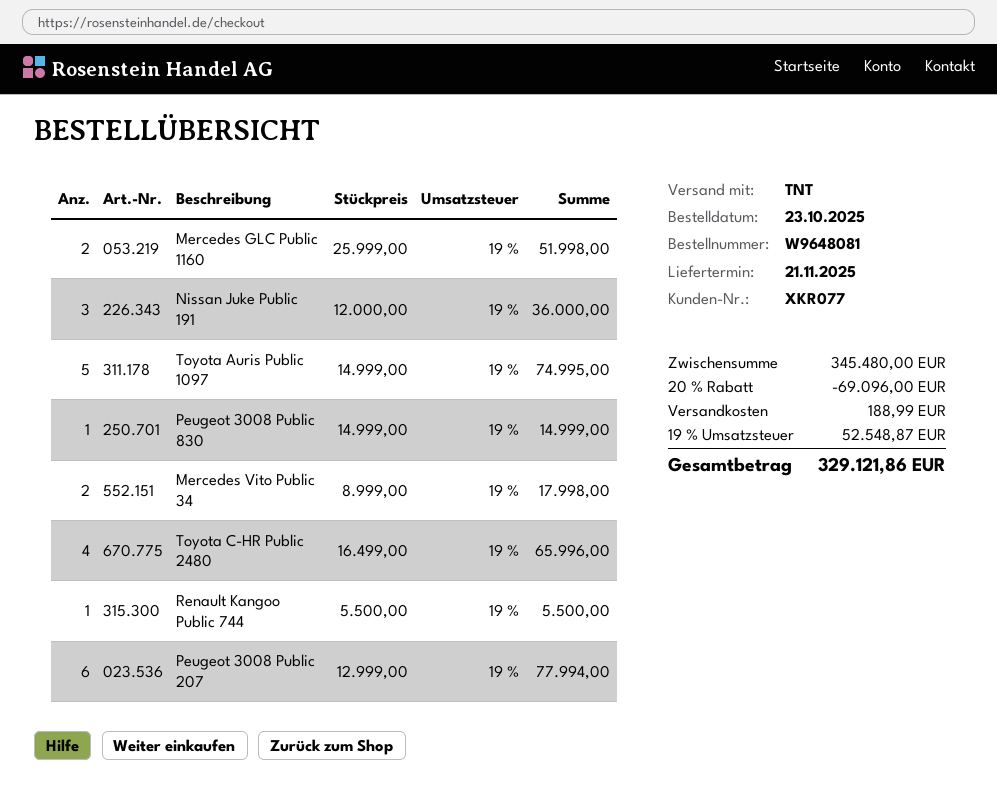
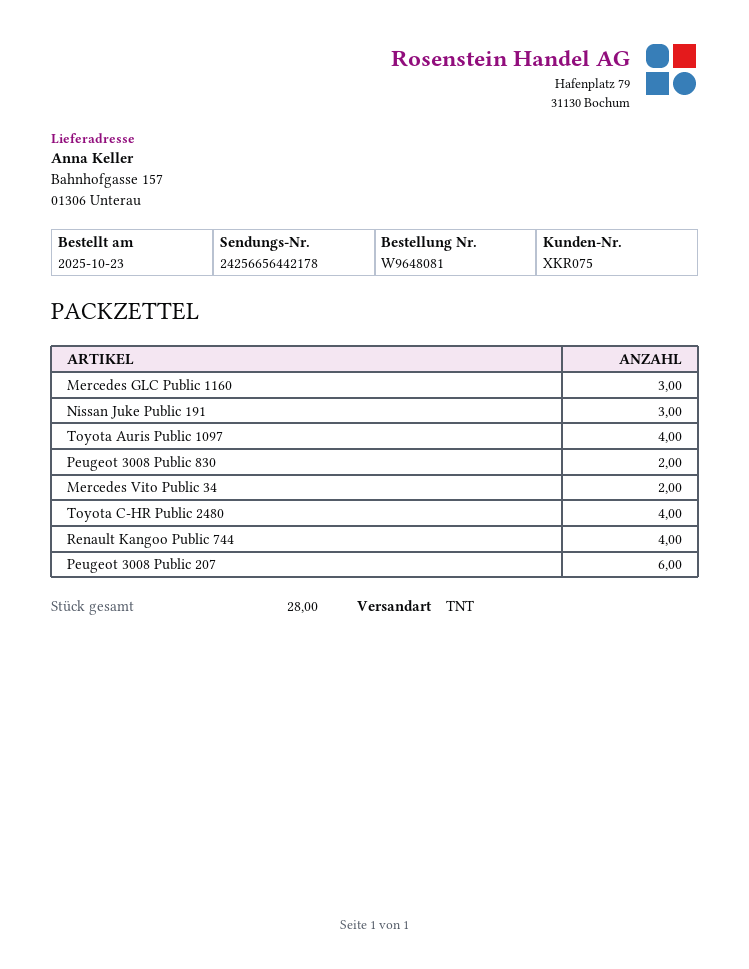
customer number: XKR077 -> XKR075
Mercedes GLC Public 1160: 2 -> 3
Toyota Auris Public 1097: 5 -> 4
Peugeot 3008 Public 830: 1 -> 2
Renault Kangoo Public 744: 1 -> 4

